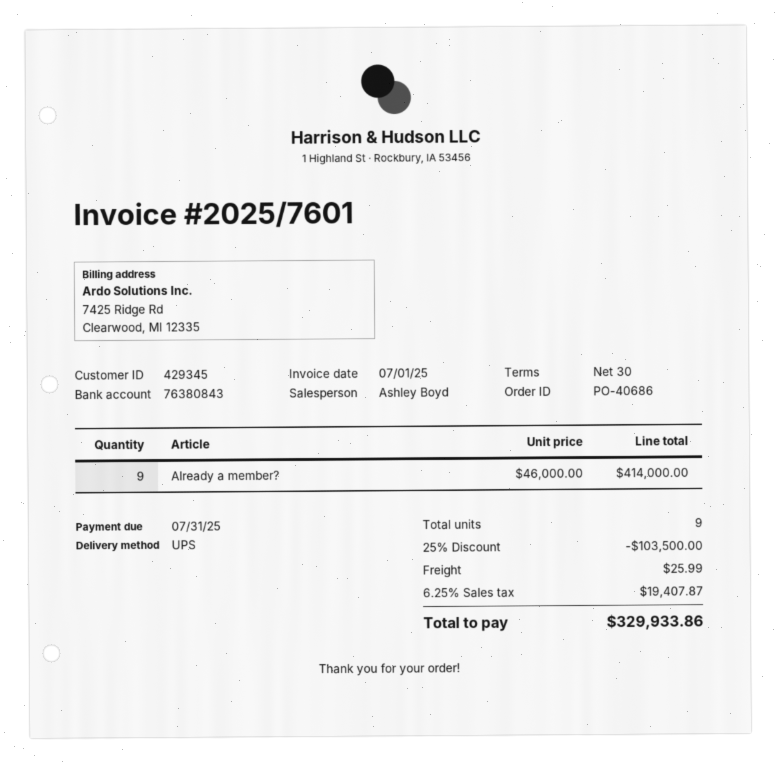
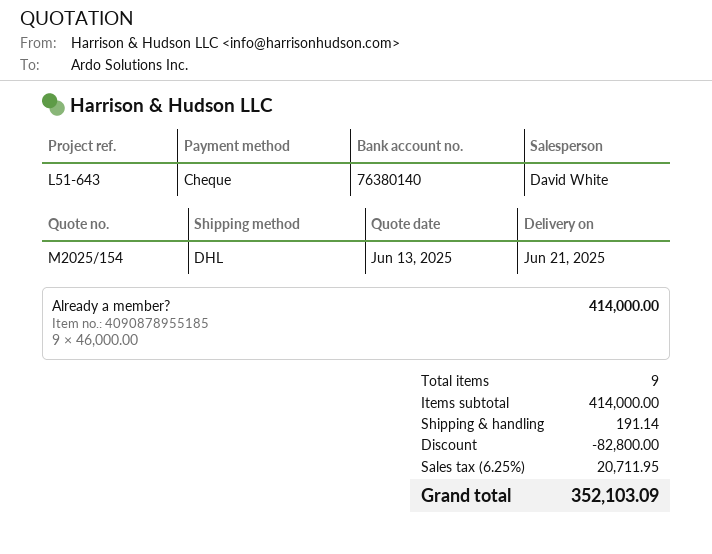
sales rep: Ashley Boyd -> David White
bank account: 76380843 -> 76380140
shipping method: UPS -> DHL
discount: 103500.00 -> 82800.00
shipping: 25.99 -> 191.14
tax: 6.25% = 19407.87 -> 6.25% = 20711.95
total: 329933.86 -> 352103.09

